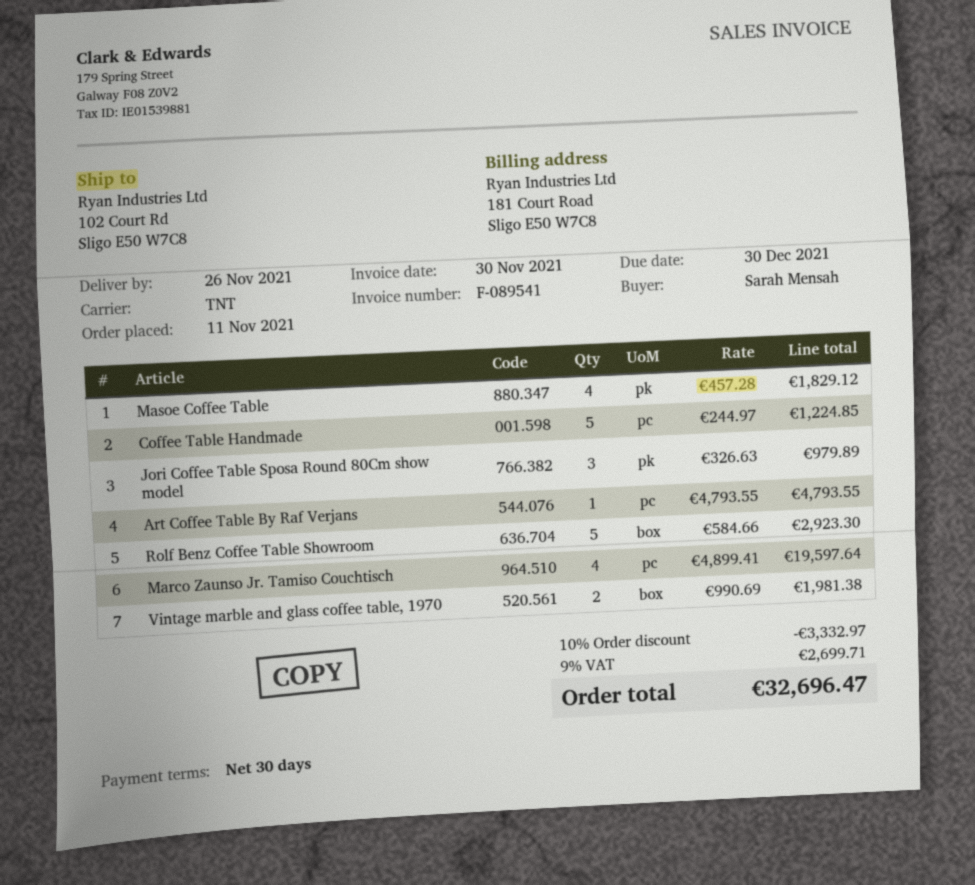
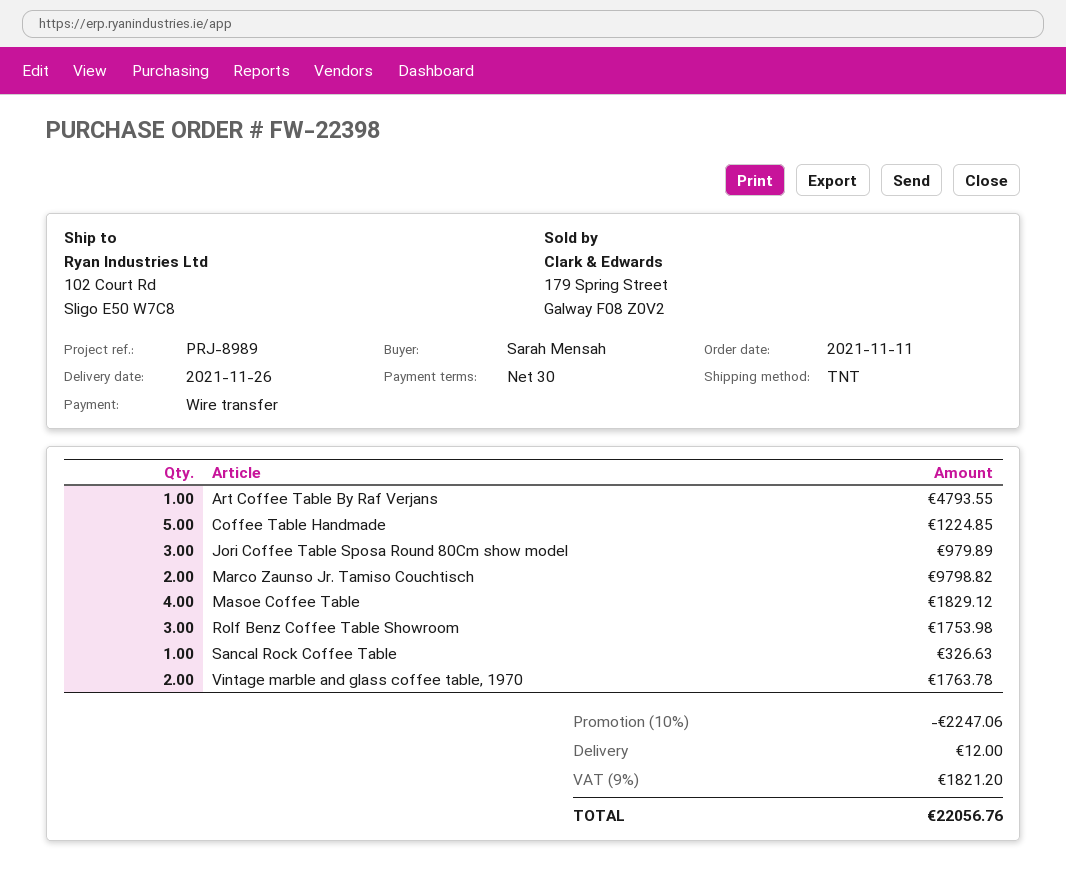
Rolf Benz Coffee Table Showroom: 5 for 2923.30 -> 3 for 1753.98
Marco Zaunso Jr. Tamiso Couchtisch: 4 for 19597.64 -> 2 for 9798.82
Vintage marble and glass coffee table, 1970: 2 for 1981.38 -> 2 for 1763.78
Sancal Rock Coffee Table: none -> 1 for 326.63
discount: 10% = 3332.97 -> 10% = 2247.06
shipping: none -> 12.00
tax: 9% = 2699.71 -> 9% = 1821.20
total: 32696.47 -> 22056.76

